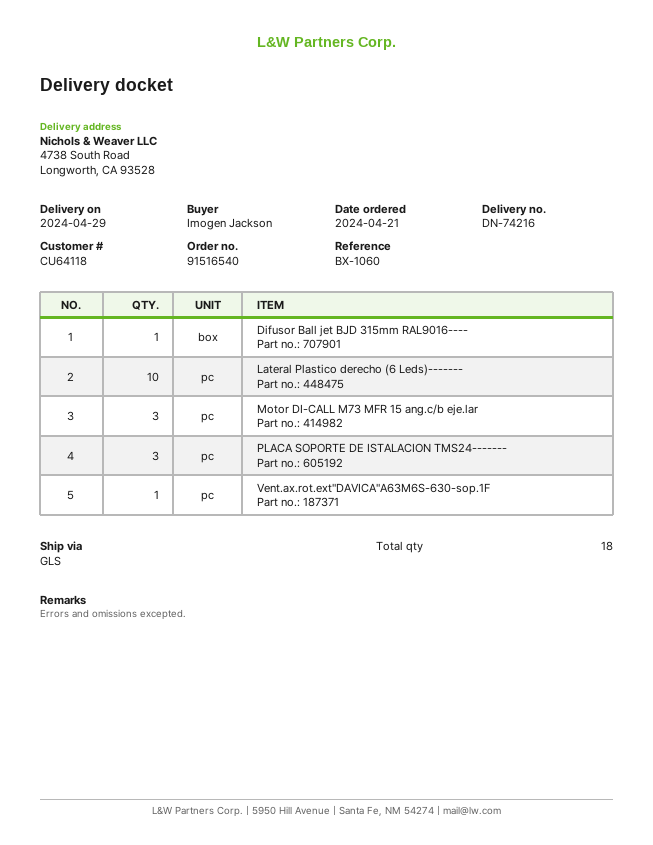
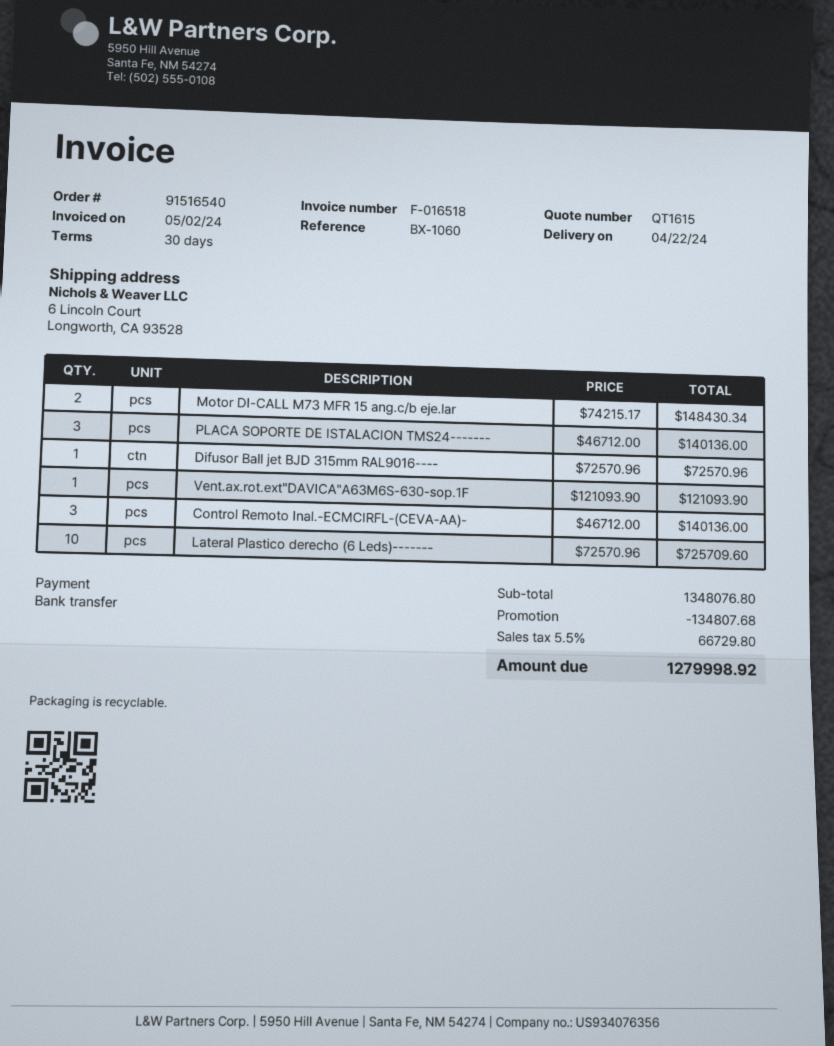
delivery date: 2024-04-29 -> 2024-04-22
ship to: 4738 South Road, Longworth, CA 93528 -> 6 Lincoln Court, Longworth, CA 93528
Motor DI-CALL M73 MFR 15 ang.c/b eje.lar: 3 -> 2
Control Remoto Inal.-ECMCIRFL-(CEVA-AA)-: none -> 3

